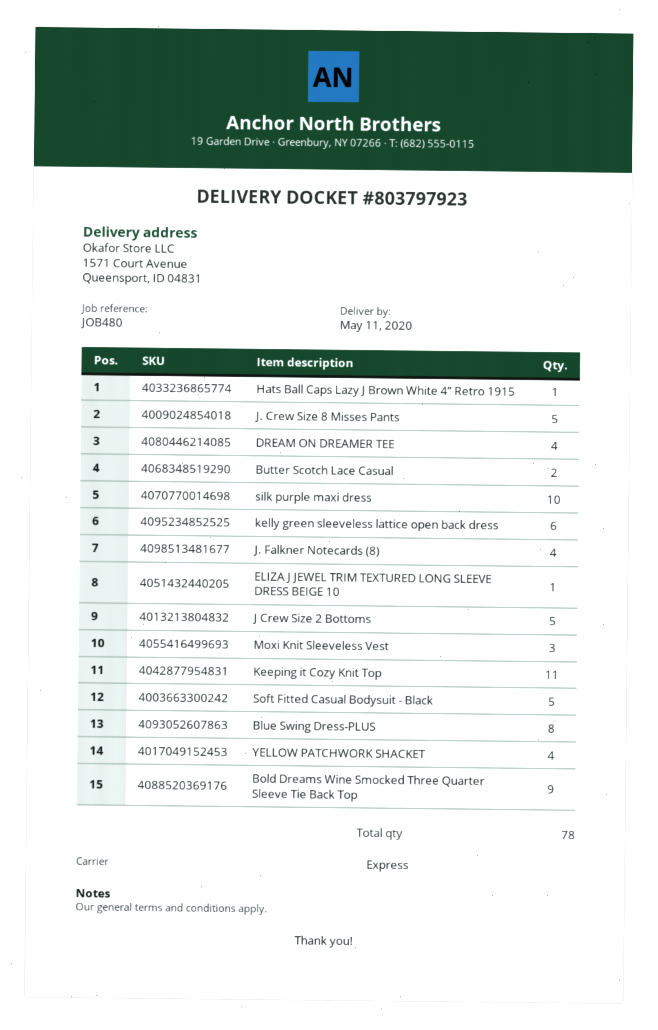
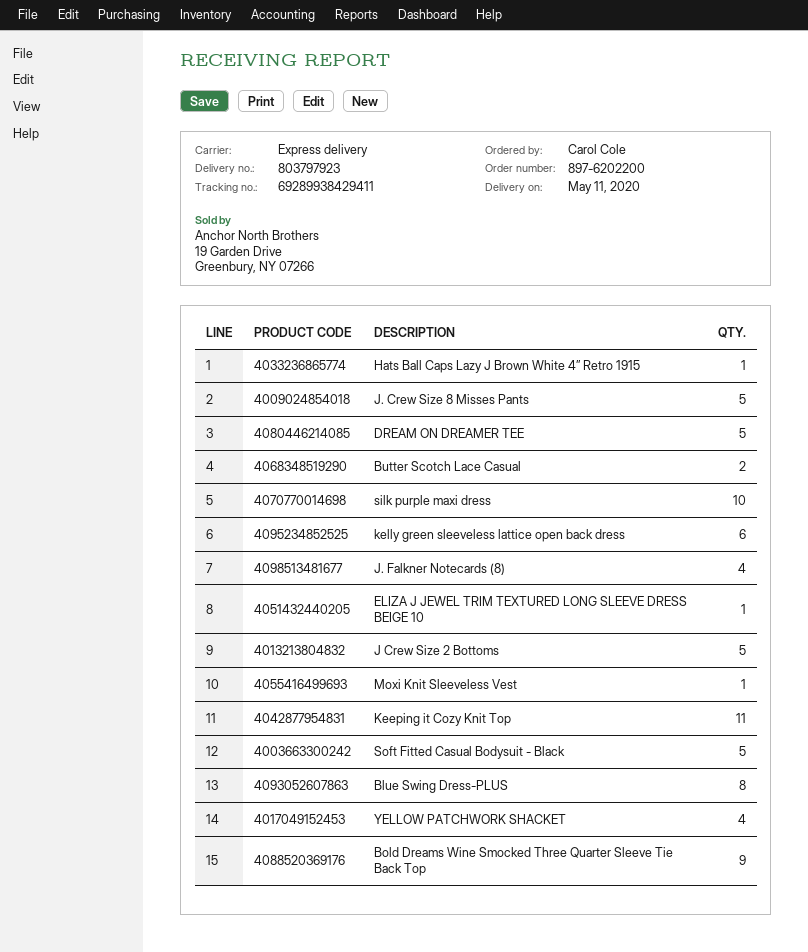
DREAM ON DREAMER TEE: 4 -> 5
Moxi Knit Sleeveless Vest: 3 -> 1

